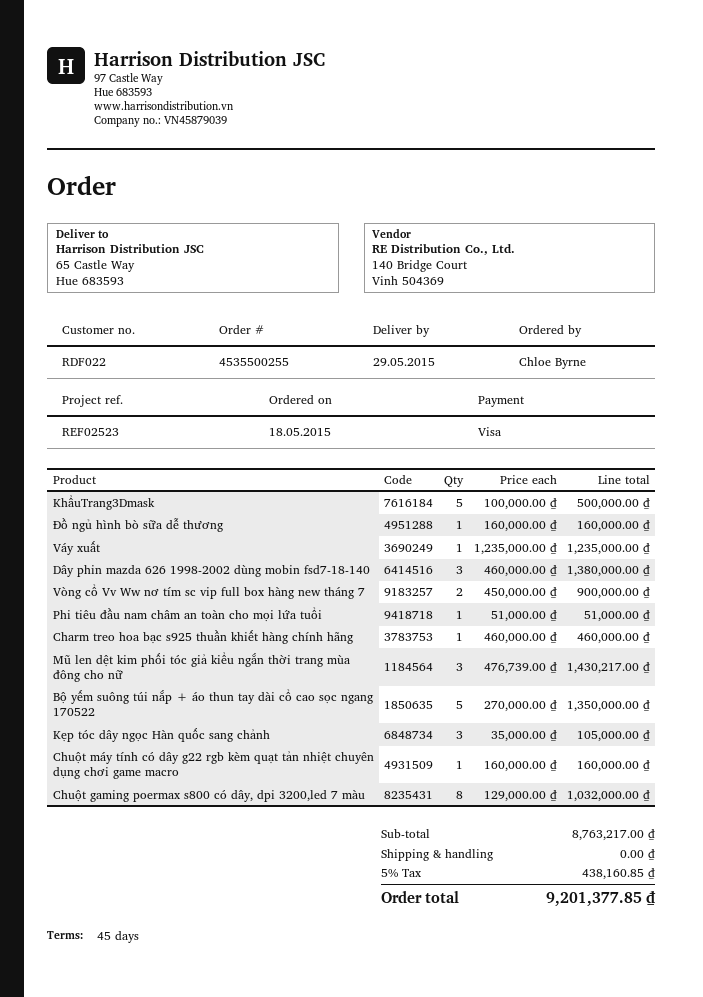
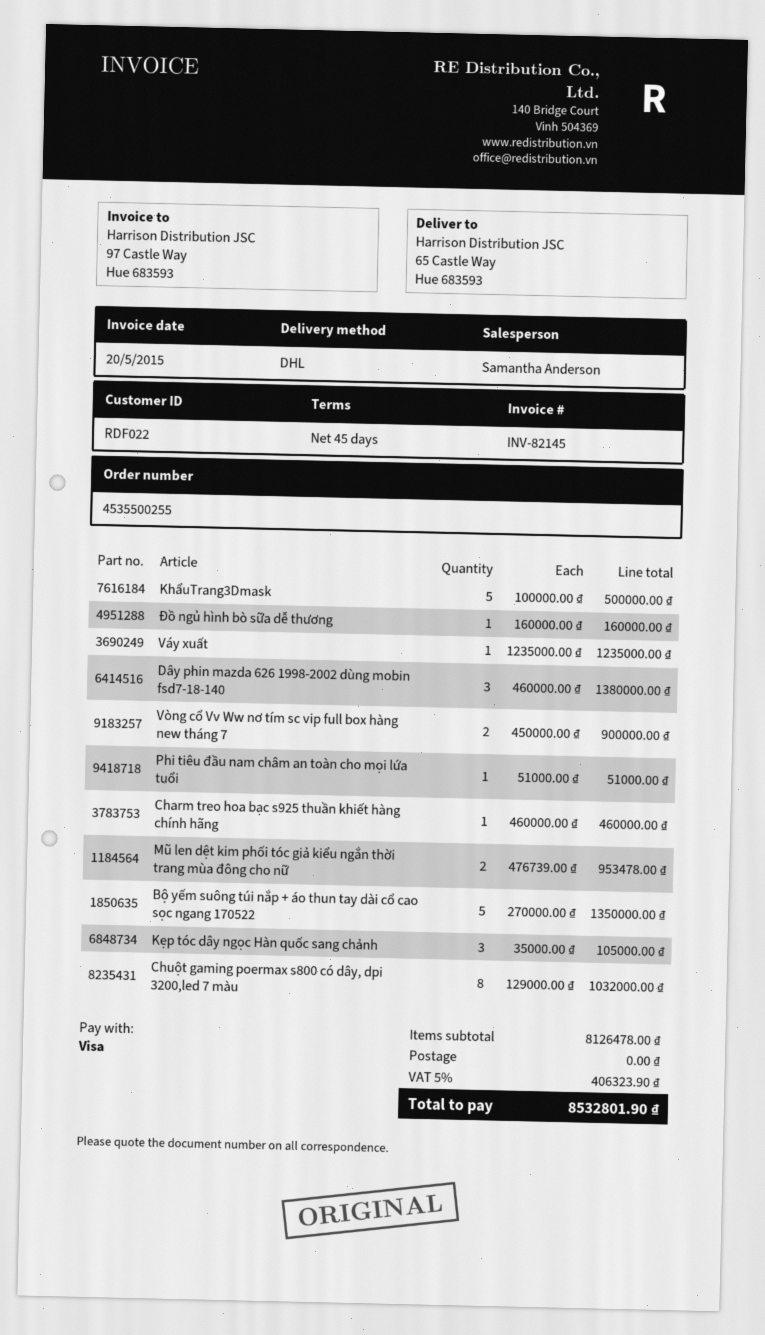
Mũ len dệt kim phối tóc giả kiểu ngắn thời trang mùa đông cho nữ: 3 x 476739.00 = 1430217.00 -> 2 x 476739.00 = 953478.00
Chuột máy tính có dây g22 rgb kèm quạt tản nhiệt chuyên dụng chơi game macro: 1 x 160000.00 = 160000.00 -> none
subtotal: 8763217.00 -> 8126478.00
tax: 5% = 438160.85 -> 5% = 406323.90
total: 9201377.85 -> 8532801.90

